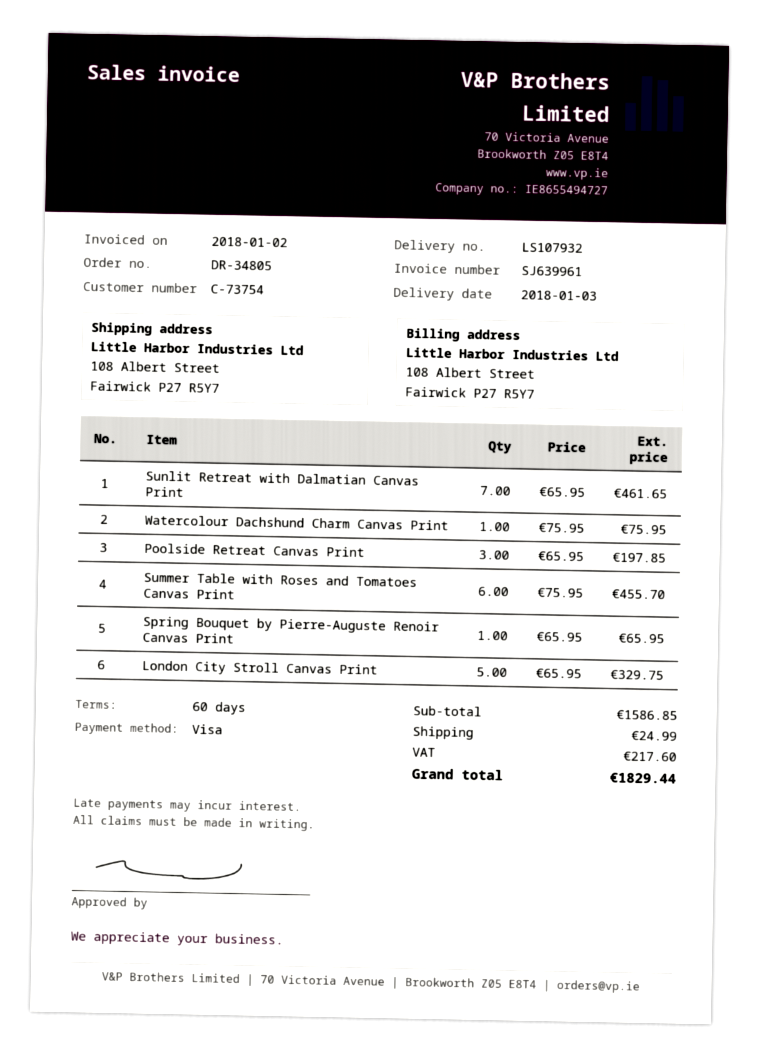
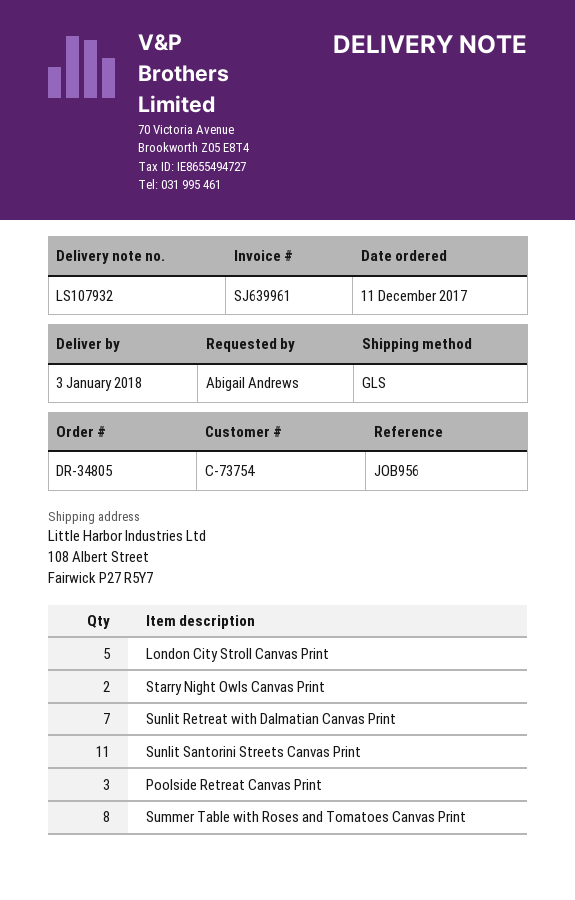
Watercolour Dachshund Charm Canvas Print: 1 -> none
Summer Table with Roses and Tomatoes Canvas Print: 6 -> 8
Spring Bouquet by Pierre-Auguste Renoir Canvas Print: 1 -> none
Starry Night Owls Canvas Print: none -> 2
Sunlit Santorini Streets Canvas Print: none -> 11

